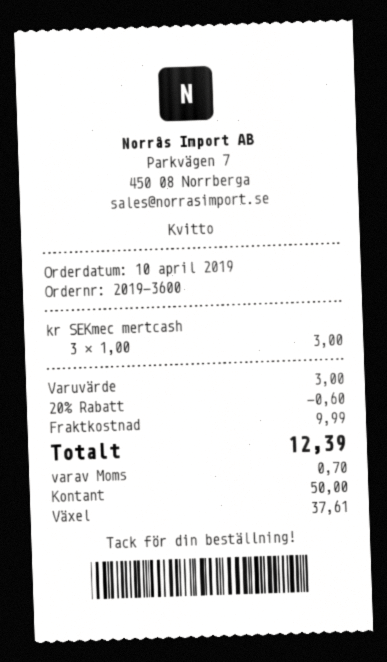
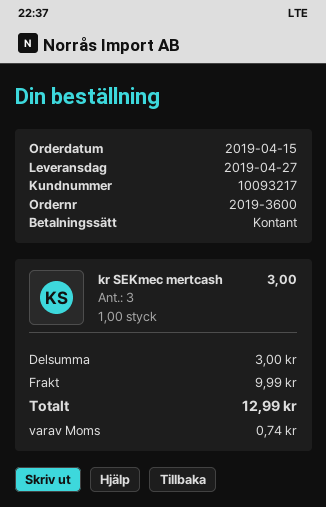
order date: 2019-04-10 -> 2019-04-15
discount: 20% = 0.60 -> none
tax: 0.70 -> 0.74
total: 12.39 -> 12.99

